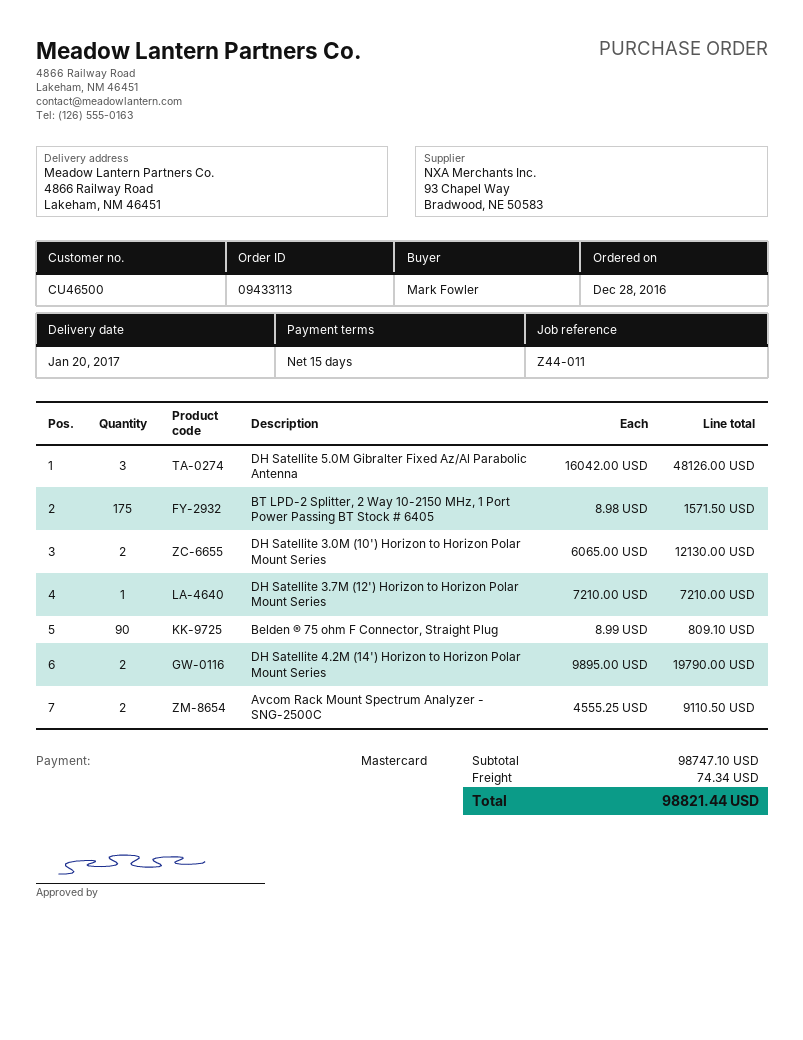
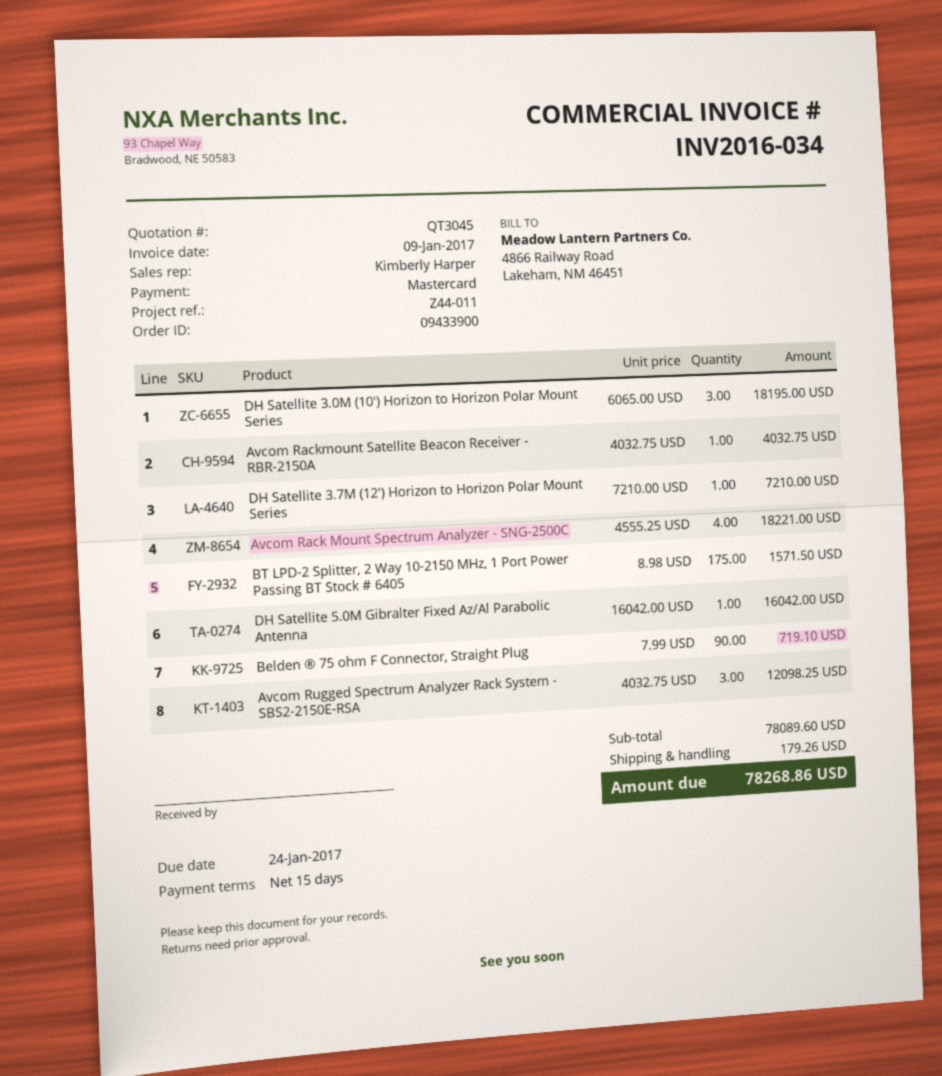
order number: 09433113 -> 09433900
DH Satellite 5.0M Gibralter Fixed Az/Al Parabolic Antenna: 3 x 16042.00 = 48126.00 -> 1 x 16042.00 = 16042.00
DH Satellite 3.0M (10') Horizon to Horizon Polar Mount Series: 2 x 6065.00 = 12130.00 -> 3 x 6065.00 = 18195.00
Belden ® 75 ohm F Connector, Straight Plug: 90 x 8.99 = 809.10 -> 90 x 7.99 = 719.10
DH Satellite 4.2M (14') Horizon to Horizon Polar Mount Series: 2 x 9895.00 = 19790.00 -> none
Avcom Rack Mount Spectrum Analyzer - SNG-2500C: 2 x 4555.25 = 9110.50 -> 4 x 4555.25 = 18221.00
Avcom Rackmount Satellite Beacon Receiver - RBR-2150A: none -> 1 x 4032.75 = 4032.75
Avcom Rugged Spectrum Analyzer Rack System - SBS2-2150E-RSA: none -> 3 x 4032.75 = 12098.25
subtotal: 98747.10 -> 78089.60
shipping: 74.34 -> 179.26
total: 98821.44 -> 78268.86

